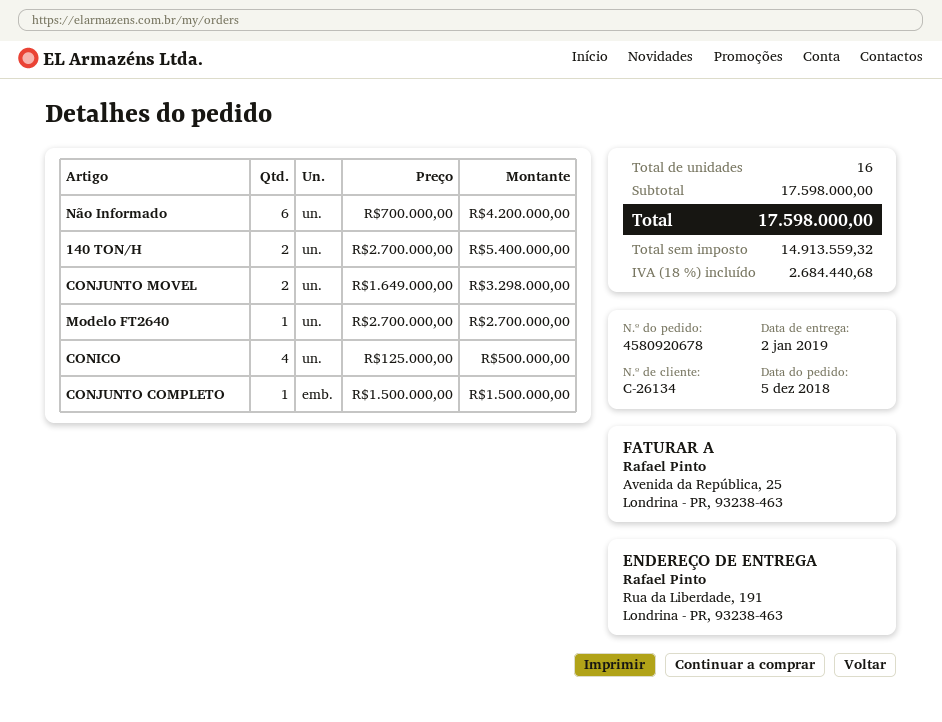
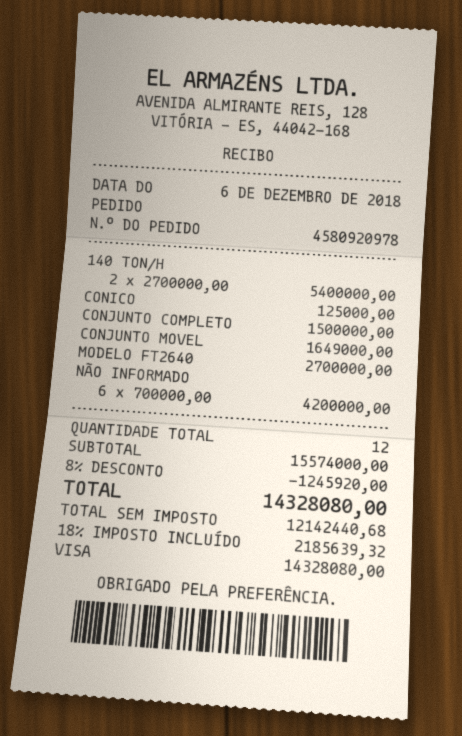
order number: 4580920678 -> 4580920978
order date: 2018-12-05 -> 2018-12-06
CONJUNTO MOVEL: 2 x 1649000.00 = 3298000.00 -> 1 x 1649000.00 = 1649000.00
CONICO: 4 x 125000.00 = 500000.00 -> 1 x 125000.00 = 125000.00
total quantity: 16 -> 12
subtotal: 17598000.00 -> 15574000.00
discount: none -> 8% = 1245920.00
net: 14913559.32 -> 12142440.68
tax: 18% = 2684440.68 -> 18% = 2185639.32
total: 17598000.00 -> 14328080.00

